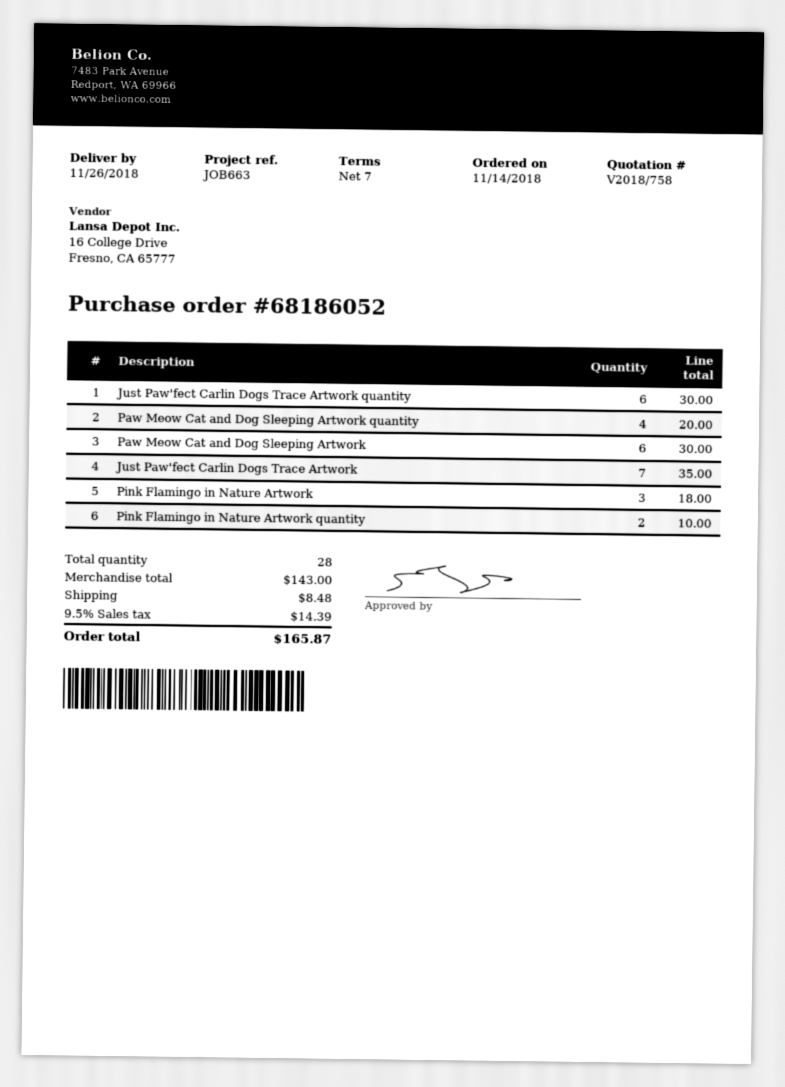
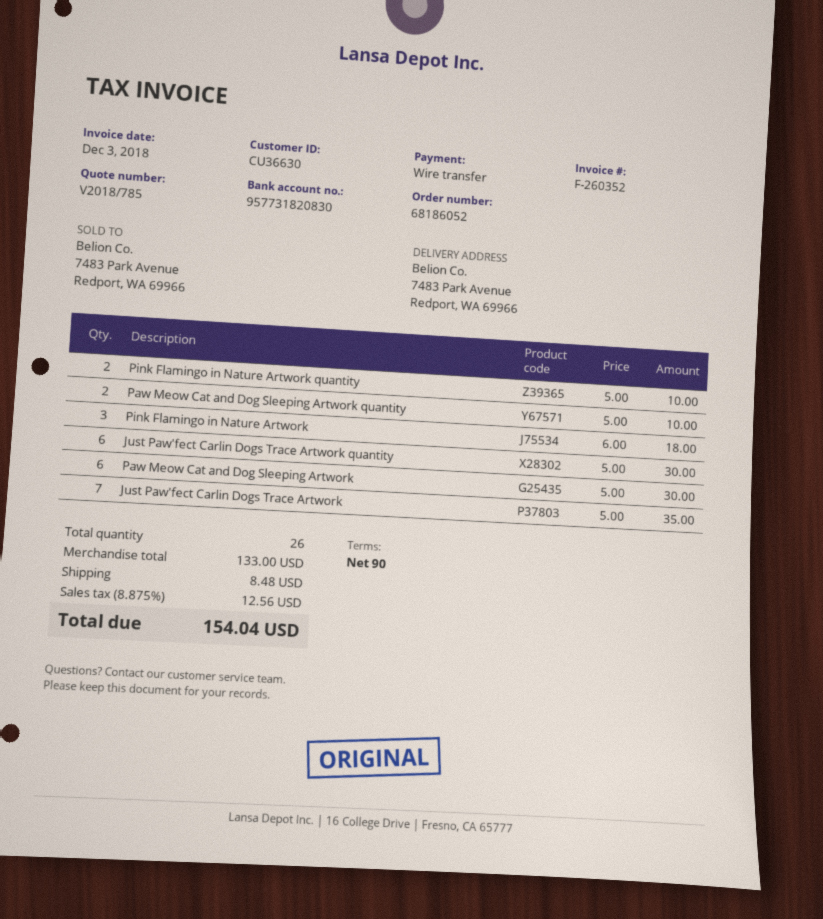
quote number: V2018/758 -> V2018/785
payment terms: 7 days -> 90 days
Paw Meow Cat and Dog Sleeping Artwork quantity: 4 for 20.00 -> 2 for 10.00
total quantity: 28 -> 26
subtotal: 143.00 -> 133.00
tax: 9.5% = 14.39 -> 8.875% = 12.56
total: 165.87 -> 154.04

